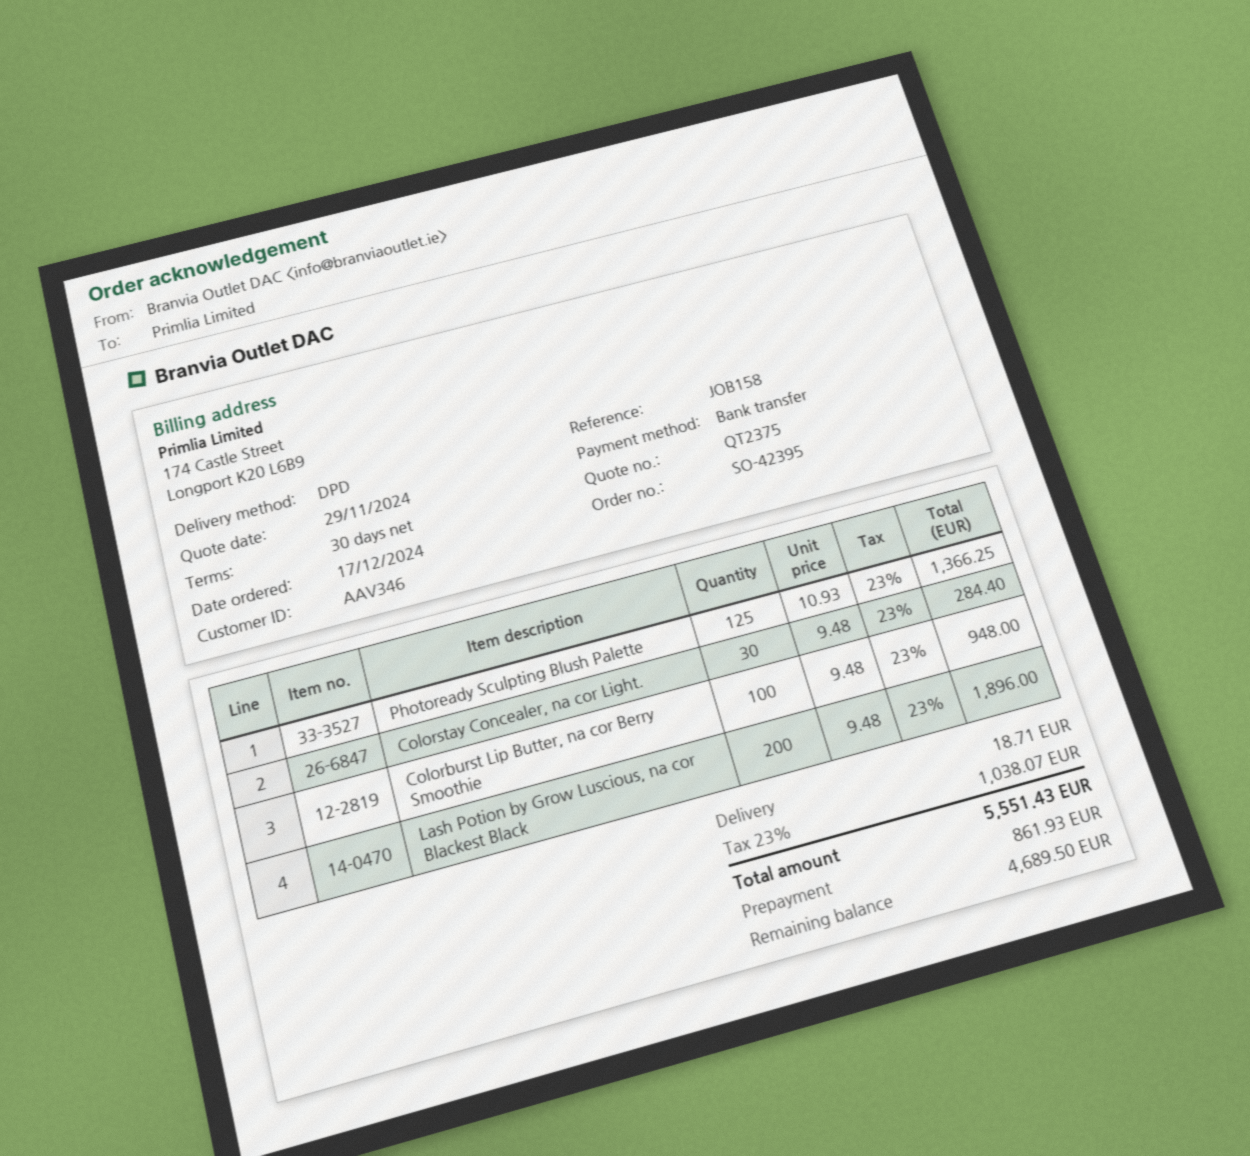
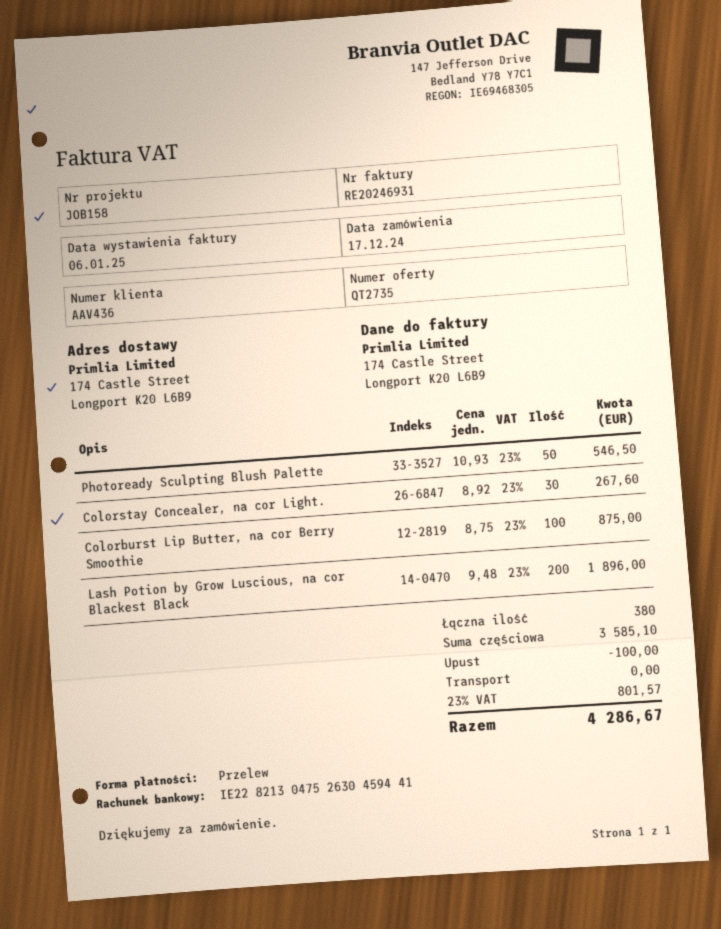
quote number: QT2375 -> QT2735
customer number: AAV346 -> AAV436
Photoready Sculpting Blush Palette: 125 x 10.93 = 1366.25 -> 50 x 10.93 = 546.50
Colorstay Concealer, na cor Light.: 30 x 9.48 = 284.40 -> 30 x 8.92 = 267.60
Colorburst Lip Butter, na cor Berry Smoothie: 100 x 9.48 = 948.00 -> 100 x 8.75 = 875.00
discount: none -> 100.00
shipping: 18.71 -> 0.00
tax: 23% = 1038.07 -> 23% = 801.57
total: 5551.43 -> 4286.67

